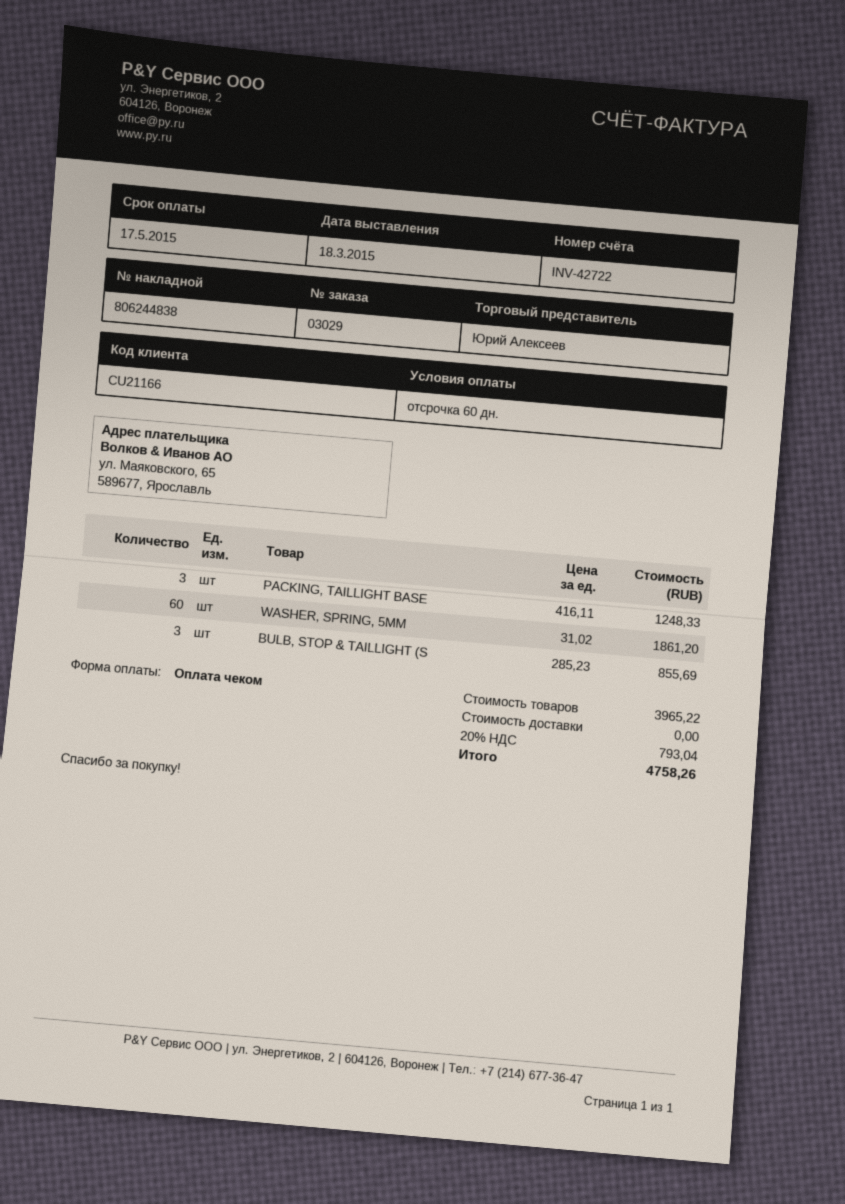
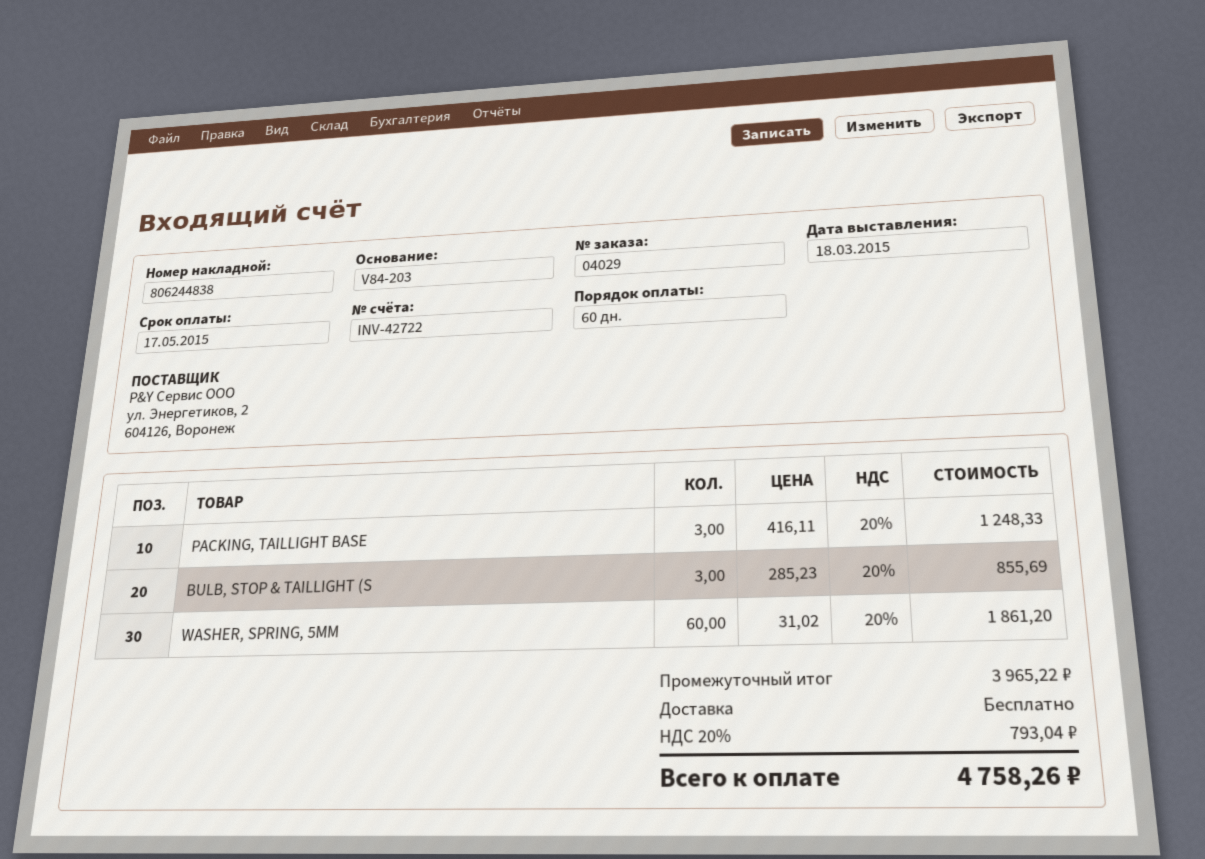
order number: 03029 -> 04029

